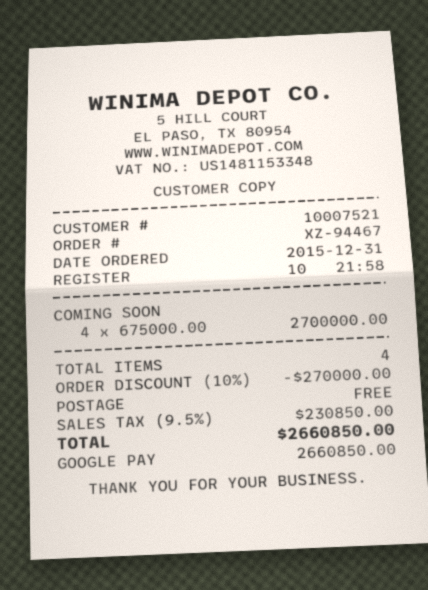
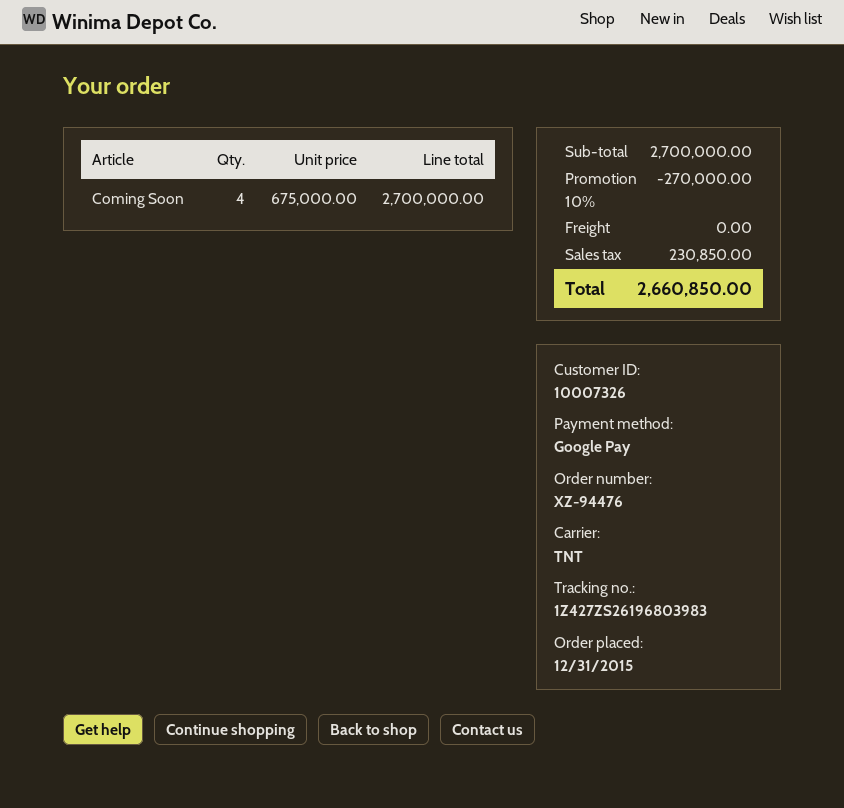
order number: XZ-94467 -> XZ-94476
customer number: 10007521 -> 10007326

